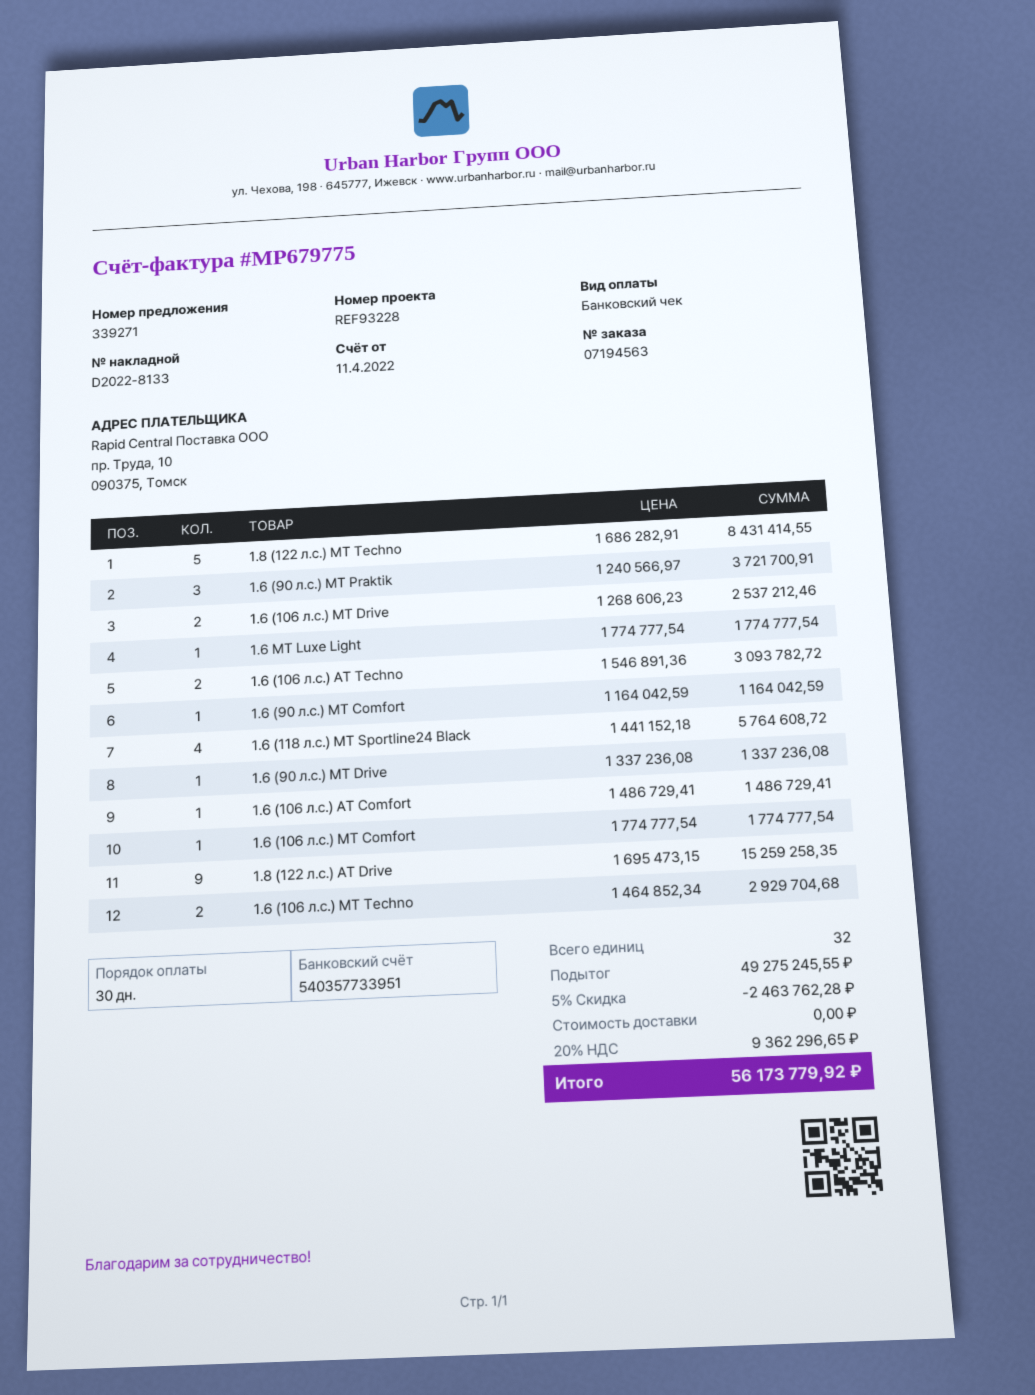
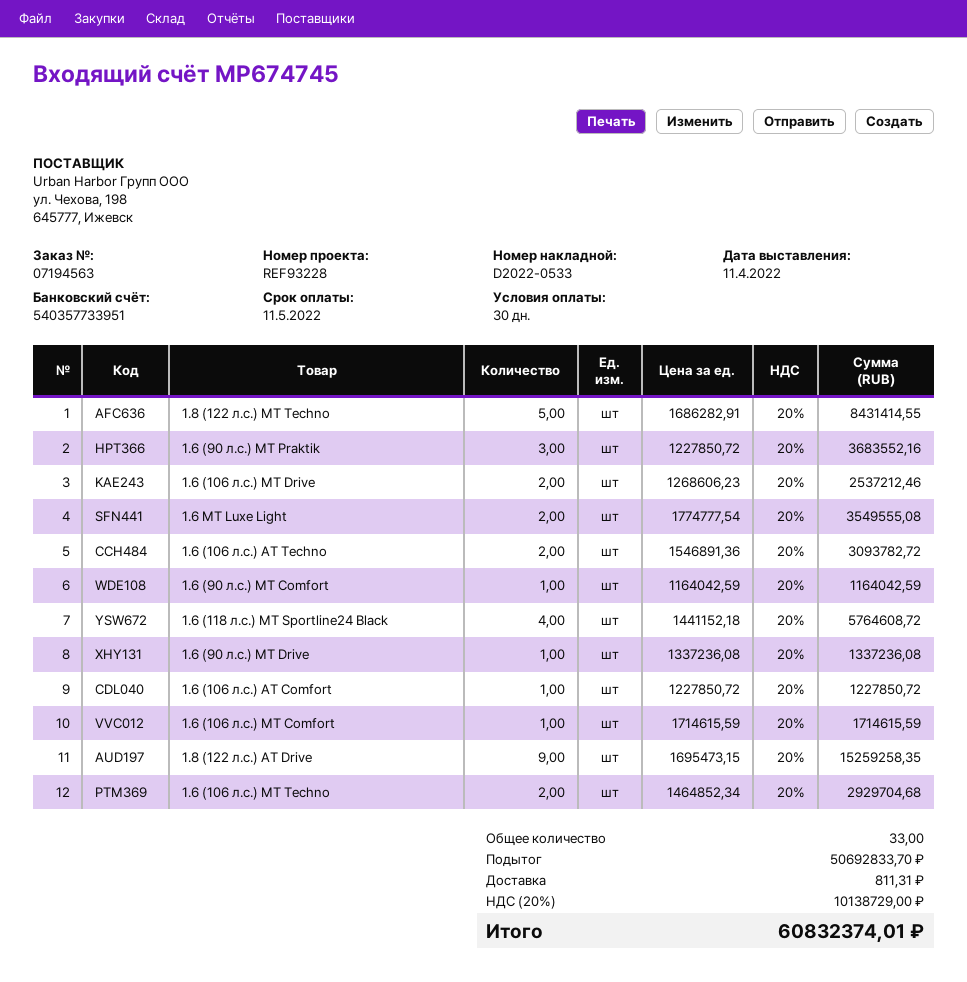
delivery note number: D2022-8133 -> D2022-0533
invoice number: MP679775 -> MP674745
1.6 (90 л.с.) MT Praktik: 3 x 1240566.97 = 3721700.91 -> 3 x 1227850.72 = 3683552.16
1.6 MT Luxe Light: 1 x 1774777.54 = 1774777.54 -> 2 x 1774777.54 = 3549555.08
1.6 (106 л.с.) AT Comfort: 1 x 1486729.41 = 1486729.41 -> 1 x 1227850.72 = 1227850.72
1.6 (106 л.с.) MT Comfort: 1 x 1774777.54 = 1774777.54 -> 1 x 1714615.59 = 1714615.59
total quantity: 32 -> 33
subtotal: 49275245.55 -> 50692833.70
discount: 5% = 2463762.28 -> none
shipping: 0.00 -> 811.31
tax: 20% = 9362296.65 -> 20% = 10138729.00
total: 56173779.92 -> 60832374.01

